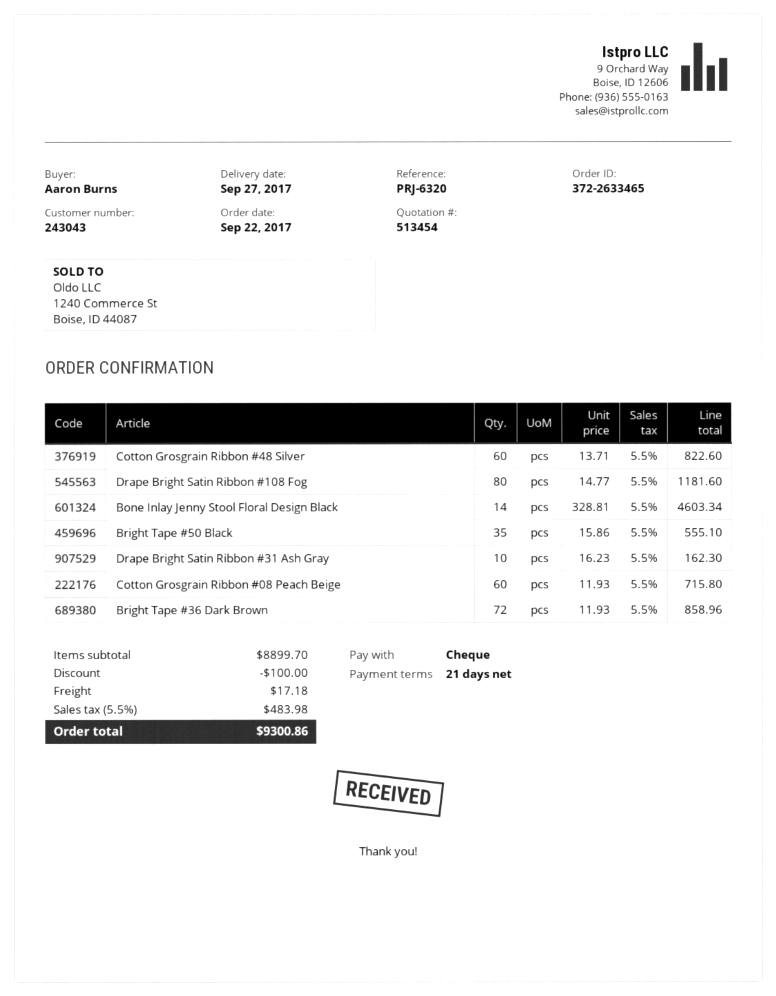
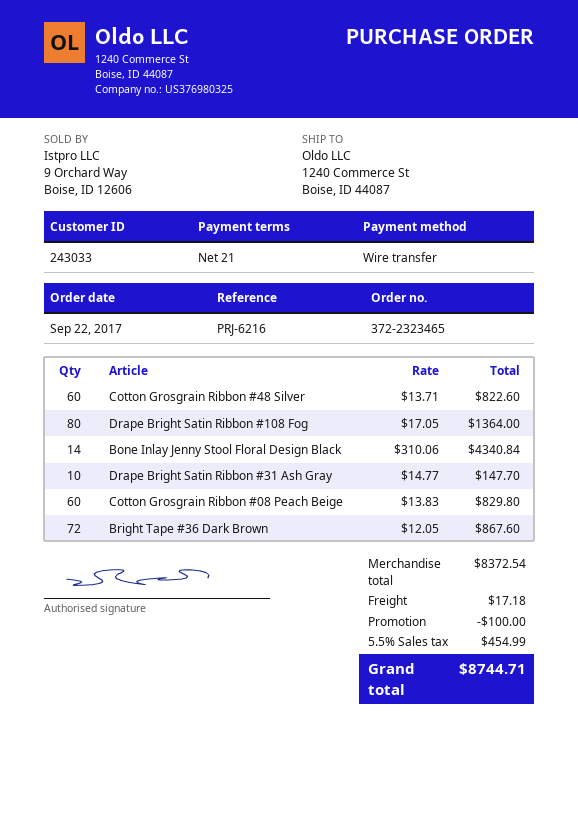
order number: 372-2633465 -> 372-2323465
customer number: 243043 -> 243033
reference: PRJ-6320 -> PRJ-6216
payment method: cheque -> bank transfer
Drape Bright Satin Ribbon #108 Fog: 80 x 14.77 = 1181.60 -> 80 x 17.05 = 1364.00
Bone Inlay Jenny Stool Floral Design Black: 14 x 328.81 = 4603.34 -> 14 x 310.06 = 4340.84
Bright Tape #50 Black: 35 x 15.86 = 555.10 -> none
Drape Bright Satin Ribbon #31 Ash Gray: 10 x 16.23 = 162.30 -> 10 x 14.77 = 147.70
Cotton Grosgrain Ribbon #08 Peach Beige: 60 x 11.93 = 715.80 -> 60 x 13.83 = 829.80
Bright Tape #36 Dark Brown: 72 x 11.93 = 858.96 -> 72 x 12.05 = 867.60
subtotal: 8899.70 -> 8372.54
tax: 5.5% = 483.98 -> 5.5% = 454.99
total: 9300.86 -> 8744.71

